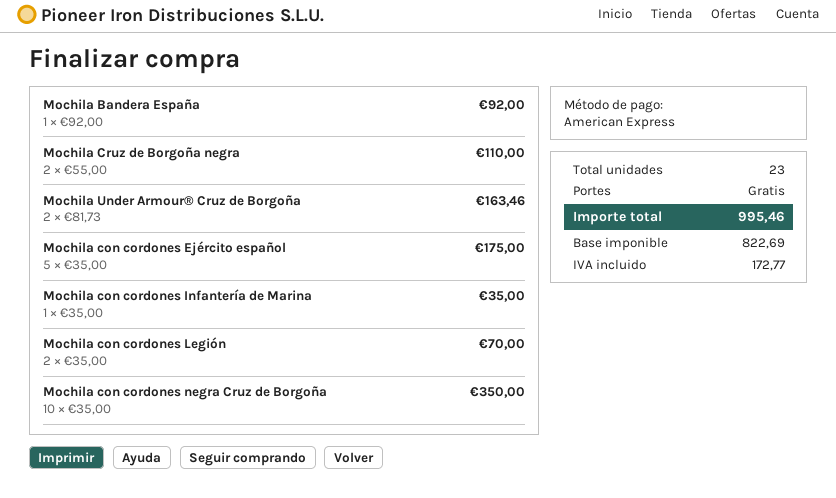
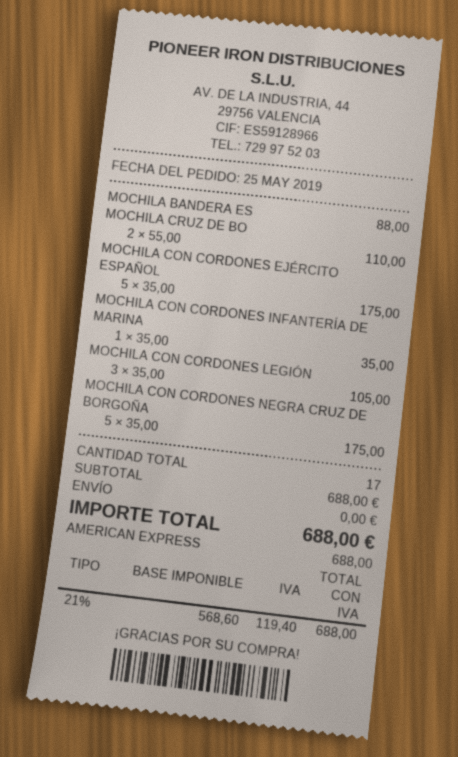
Mochila Bandera España: 1 x 92.00 = 92.00 -> 1 x 88.00 = 88.00
Mochila Under Armour® Cruz de Borgoña: 2 x 81.73 = 163.46 -> none
Mochila con cordones Legión: 2 x 35.00 = 70.00 -> 3 x 35.00 = 105.00
Mochila con cordones negra Cruz de Borgoña: 10 x 35.00 = 350.00 -> 5 x 35.00 = 175.00
total quantity: 23 -> 17
net: 822.69 -> 568.60
tax: 172.77 -> 119.40
total: 995.46 -> 688.00

